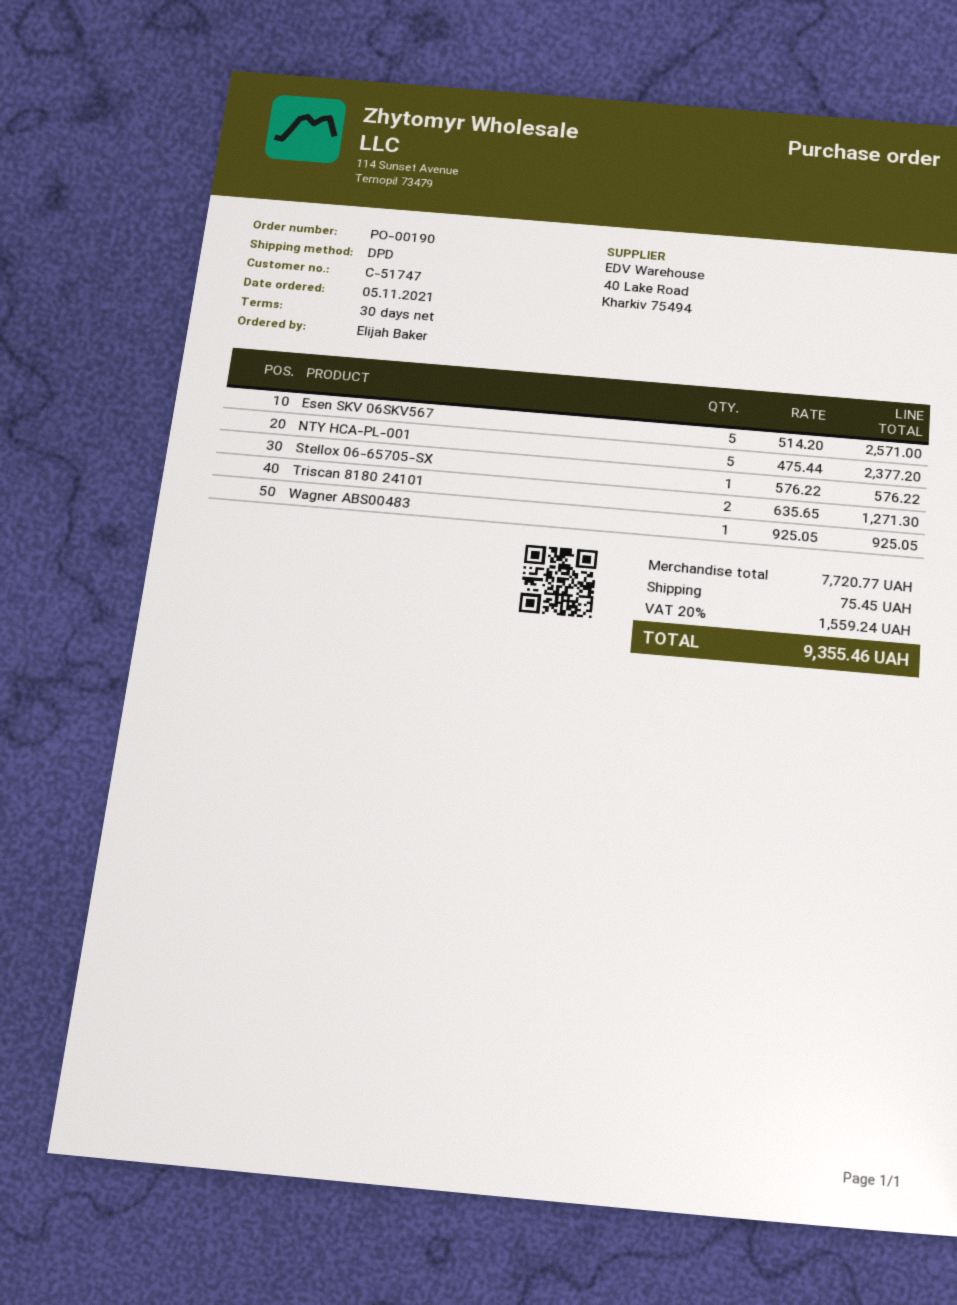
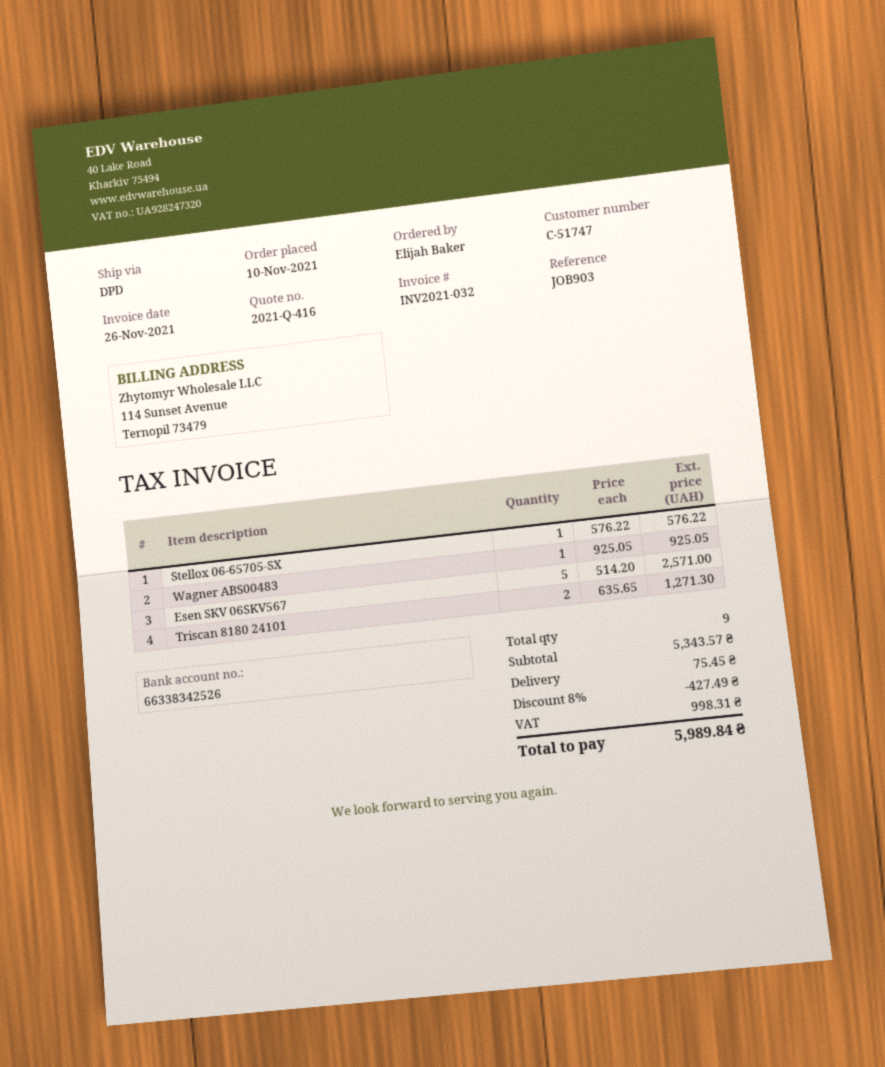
order date: 2021-11-05 -> 2021-11-10
NTY HCA-PL-001: 5 x 475.44 = 2377.20 -> none
subtotal: 7720.77 -> 5343.57
discount: none -> 8% = 427.49
tax: 1559.24 -> 998.31
total: 9355.46 -> 5989.84

